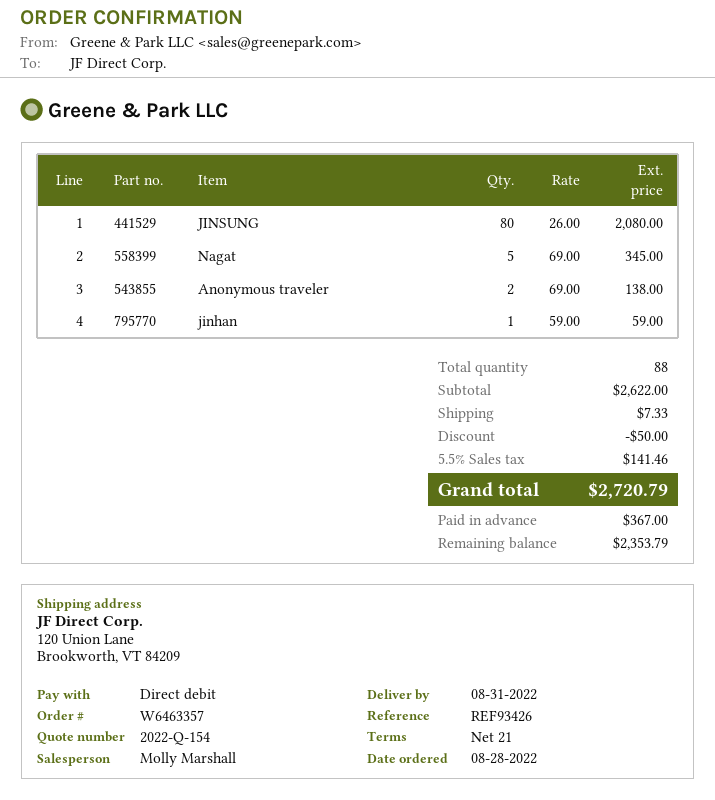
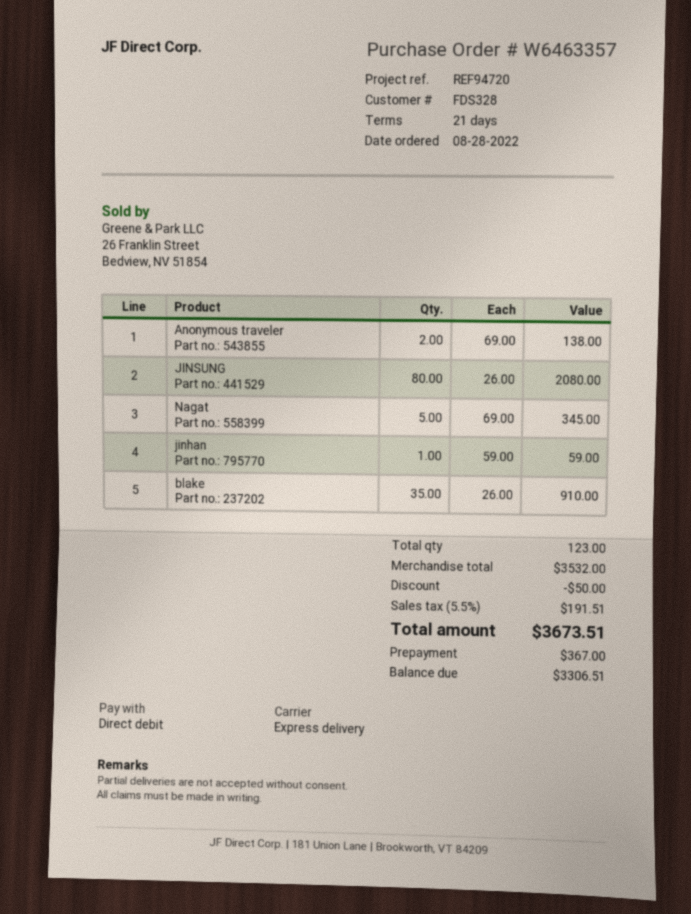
reference: REF93426 -> REF94720
blake: none -> 35 x 26.00 = 910.00
total quantity: 88 -> 123
subtotal: 2622.00 -> 3532.00
shipping: 7.33 -> none
tax: 5.5% = 141.46 -> 5.5% = 191.51
total: 2720.79 -> 3673.51
balance: 2353.79 -> 3306.51

